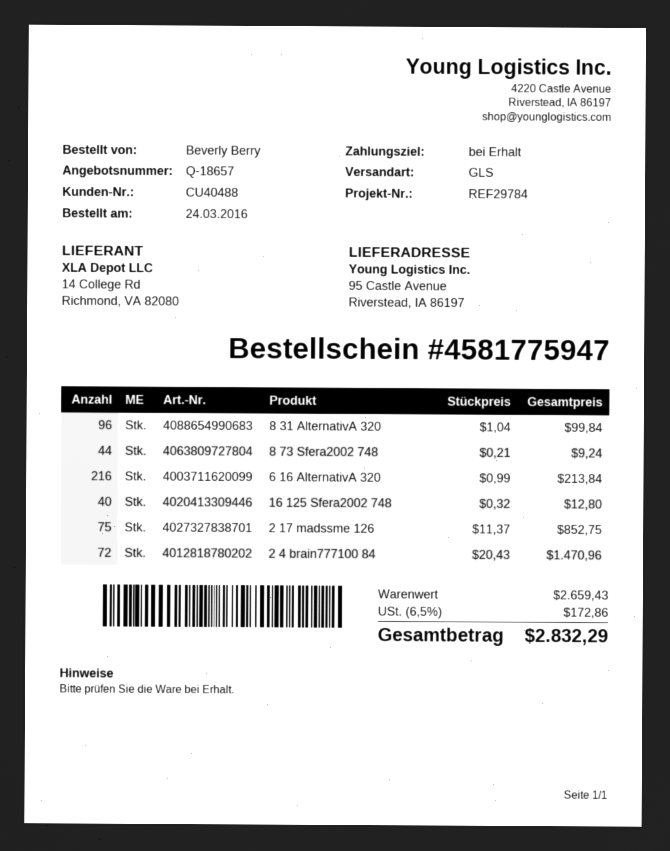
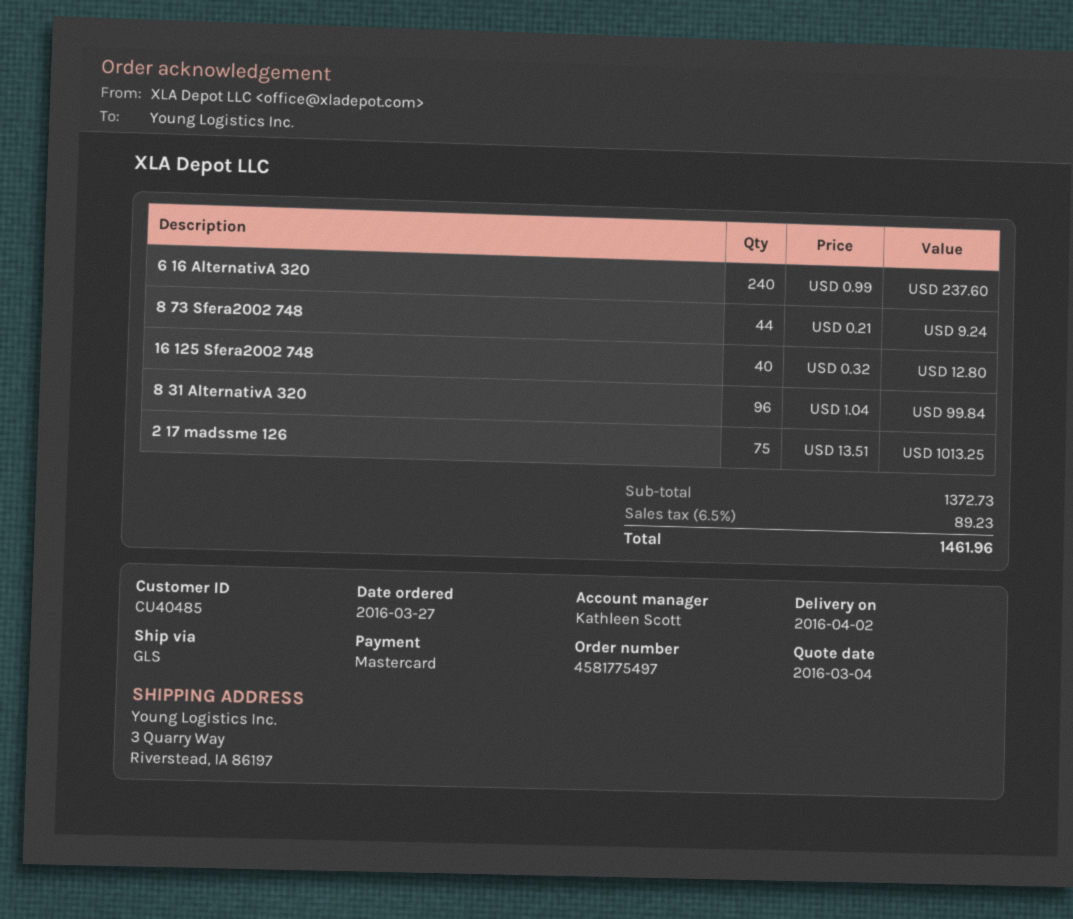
order number: 4581775947 -> 4581775497
order date: 2016-03-24 -> 2016-03-27
customer number: CU40488 -> CU40485
ship to: 95 Castle Avenue, Riverstead, IA 86197 -> 3 Quarry Way, Riverstead, IA 86197
6 16 AlternativA 320: 216 x 0.99 = 213.84 -> 240 x 0.99 = 237.60
2 17 madssme 126: 75 x 11.37 = 852.75 -> 75 x 13.51 = 1013.25
2 4 brain777100 84: 72 x 20.43 = 1470.96 -> none
subtotal: 2659.43 -> 1372.73
tax: 6.5% = 172.86 -> 6.5% = 89.23
total: 2832.29 -> 1461.96

